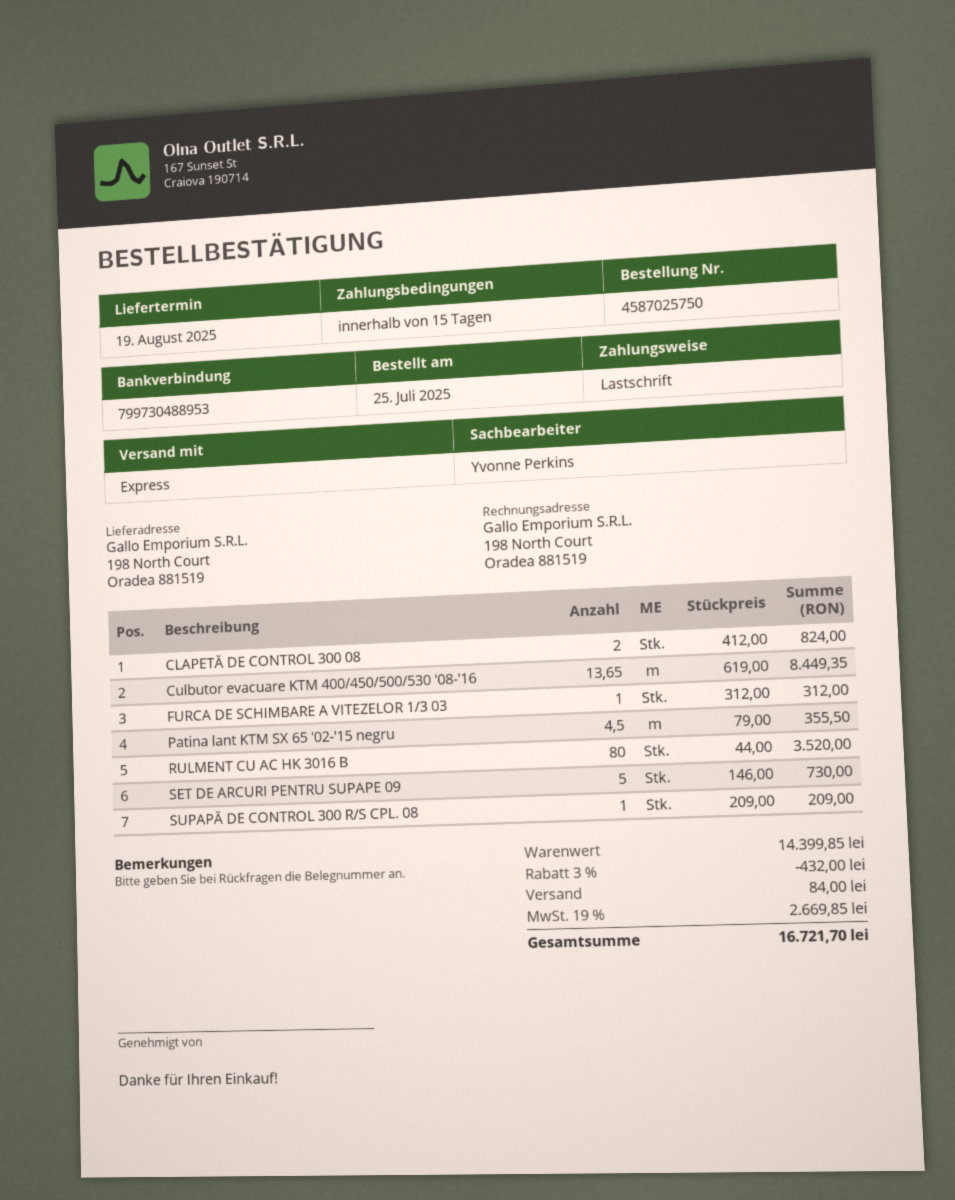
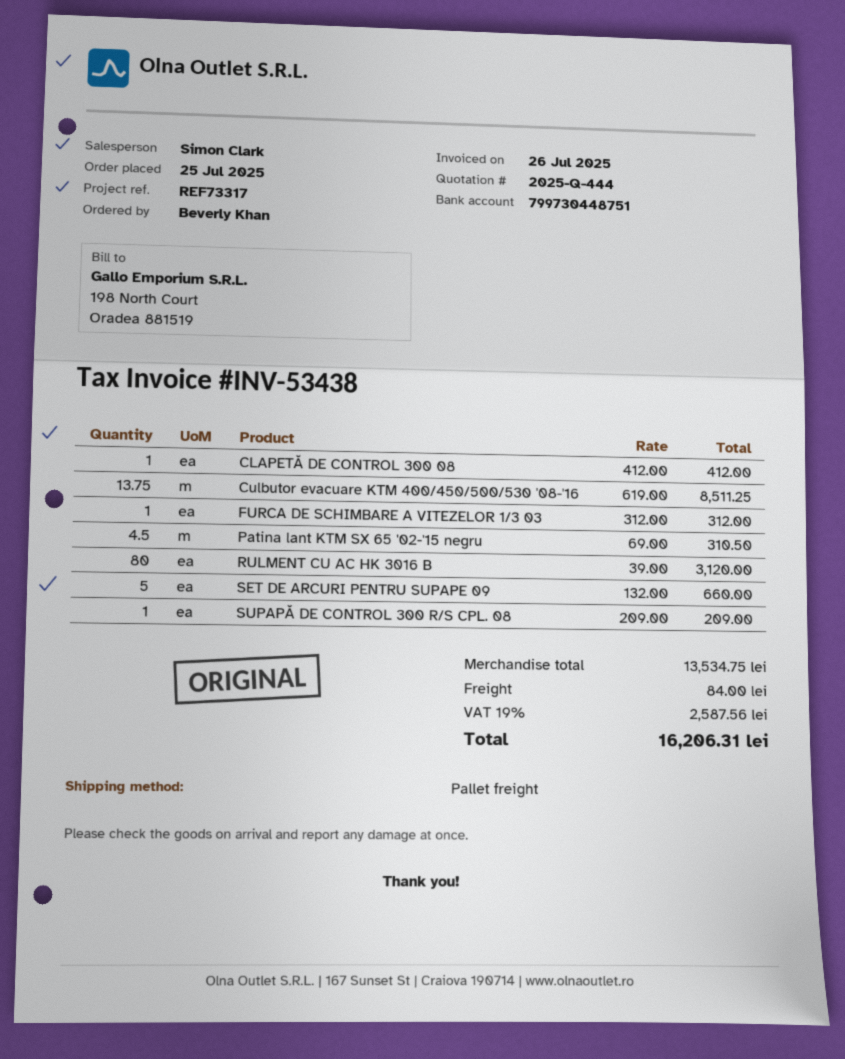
sales rep: Yvonne Perkins -> Simon Clark
bank account: 799730488953 -> 799730448751
shipping method: express -> pallet freight
CLAPETĂ DE CONTROL 300 08: 2 x 412.00 = 824.00 -> 1 x 412.00 = 412.00
Culbutor evacuare KTM 400/450/500/530 '08-'16: 13.65 x 619.00 = 8449.35 -> 13.75 x 619.00 = 8511.25
Patina lant KTM SX 65 '02-'15 negru: 4.5 x 79.00 = 355.50 -> 4.5 x 69.00 = 310.50
RULMENT CU AC HK 3016 B: 80 x 44.00 = 3520.00 -> 80 x 39.00 = 3120.00
SET DE ARCURI PENTRU SUPAPE 09: 5 x 146.00 = 730.00 -> 5 x 132.00 = 660.00
subtotal: 14399.85 -> 13534.75
discount: 3% = 432.00 -> none
tax: 19% = 2669.85 -> 19% = 2587.56
total: 16721.70 -> 16206.31

